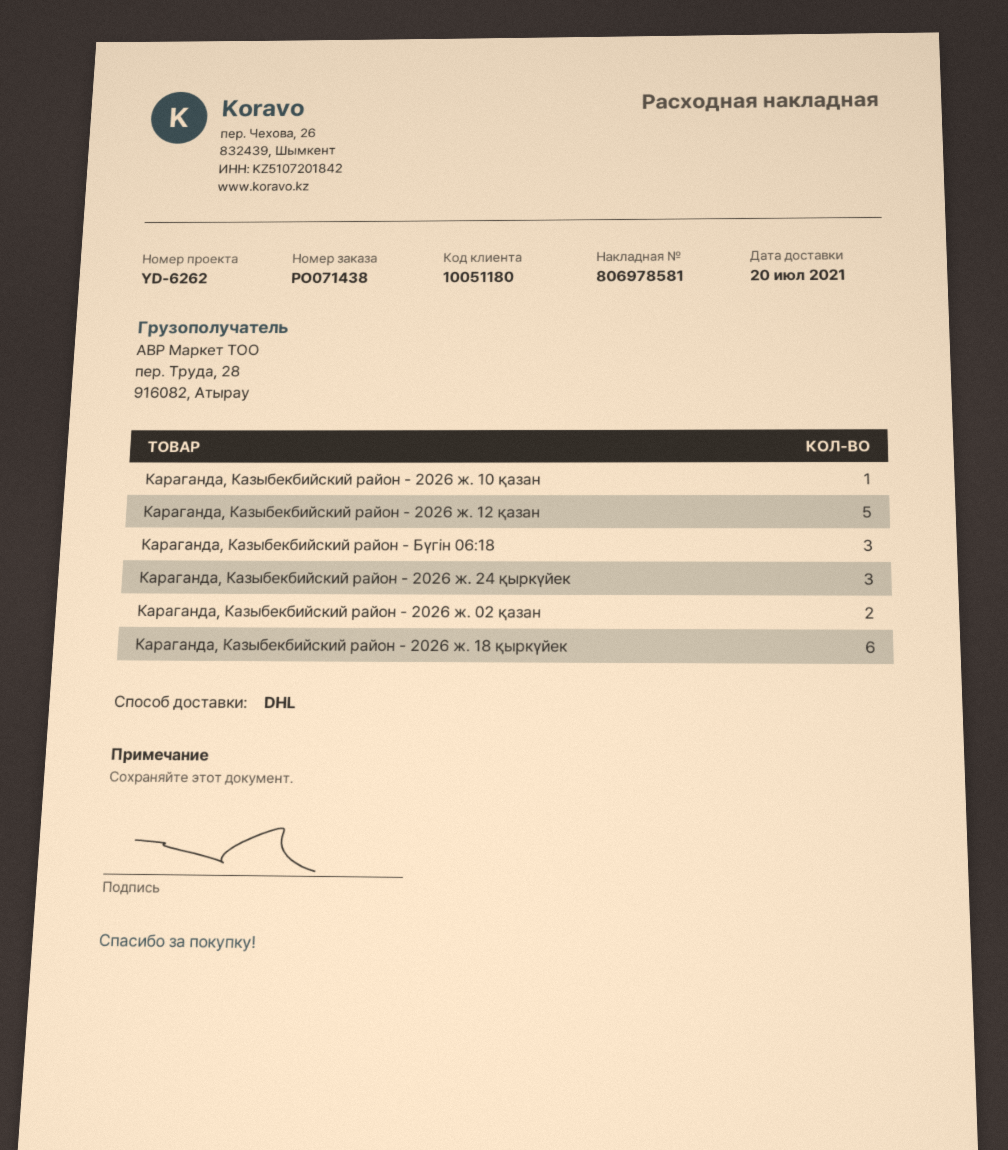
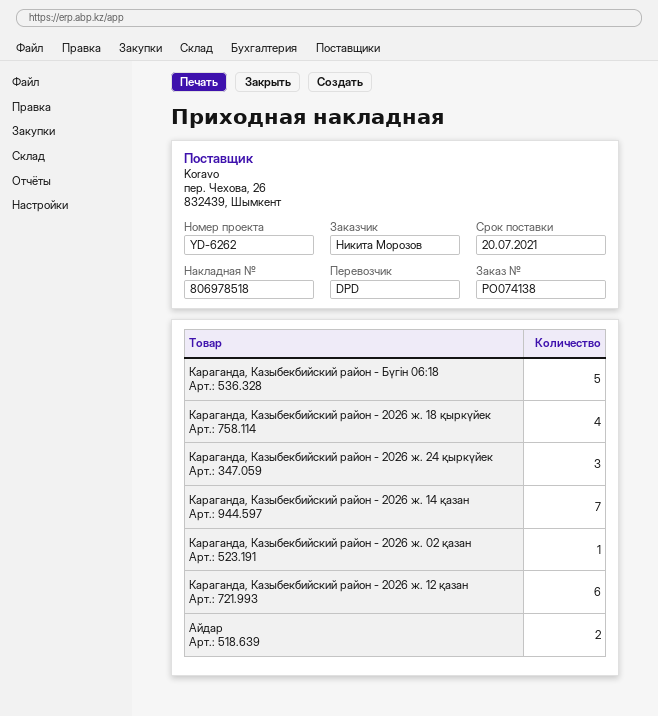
order number: PO071438 -> PO074138
delivery note number: 806978581 -> 806978518
shipping method: DHL -> DPD
Караганда, Казыбекбийский район - 2026 ж. 10 қазан: 1 -> none
Караганда, Казыбекбийский район - 2026 ж. 12 қазан: 5 -> 6
Караганда, Казыбекбийский район - Бүгін 06:18: 3 -> 5
Караганда, Казыбекбийский район - 2026 ж. 02 қазан: 2 -> 1
Караганда, Казыбекбийский район - 2026 ж. 18 қыркүйек: 6 -> 4
Караганда, Казыбекбийский район - 2026 ж. 14 қазан: none -> 7
Айдар: none -> 2

